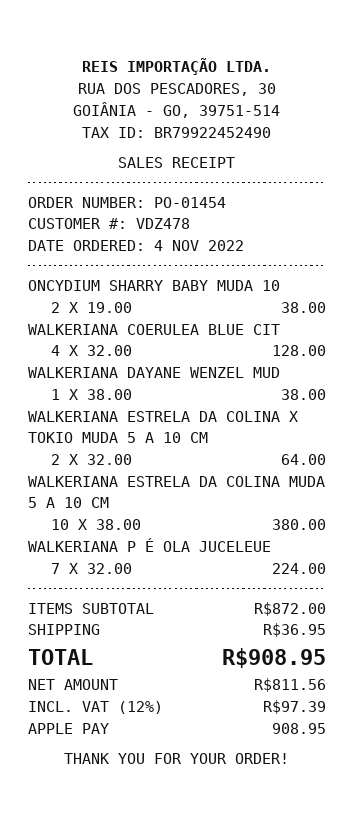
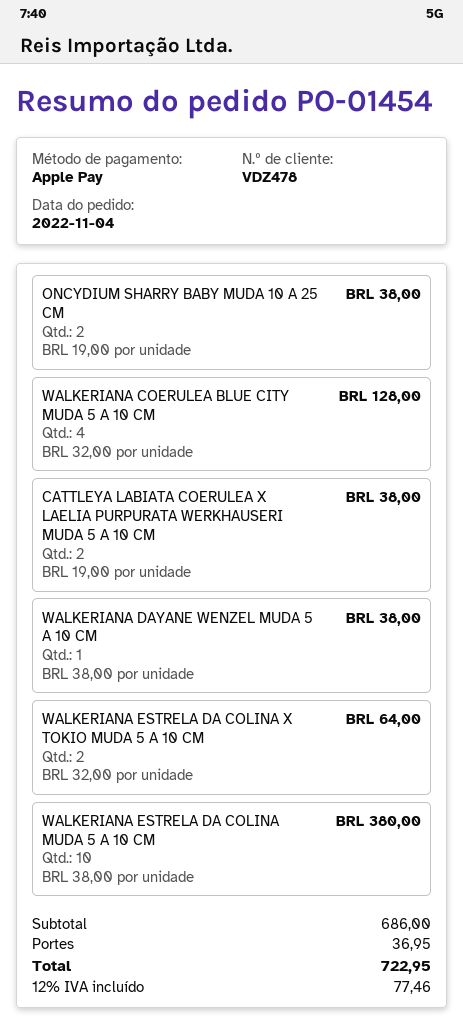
WALKERIANA P É OLA JUCELEUE: 7 x 32.00 = 224.00 -> none
CATTLEYA LABIATA COERULEA X LAELIA PURPURATA WERKHAUSERI MUDA 5 A 10 CM: none -> 2 x 19.00 = 38.00
subtotal: 872.00 -> 686.00
tax: 12% = 97.39 -> 12% = 77.46
total: 908.95 -> 722.95

